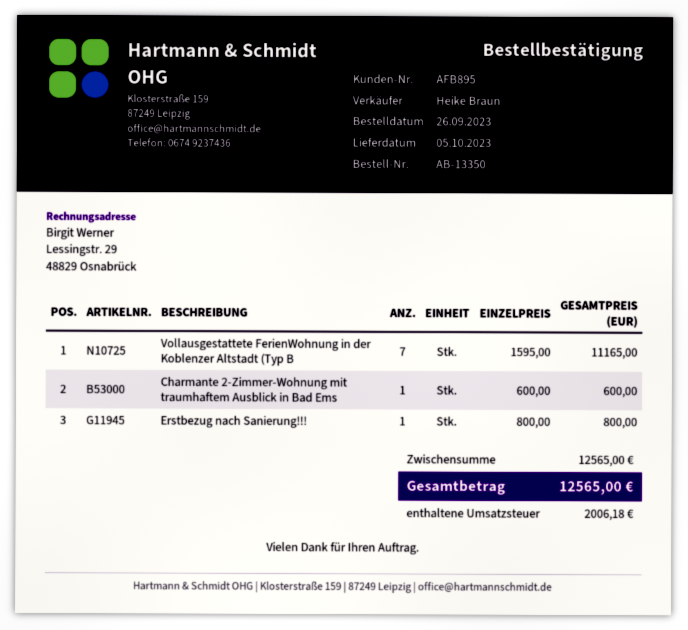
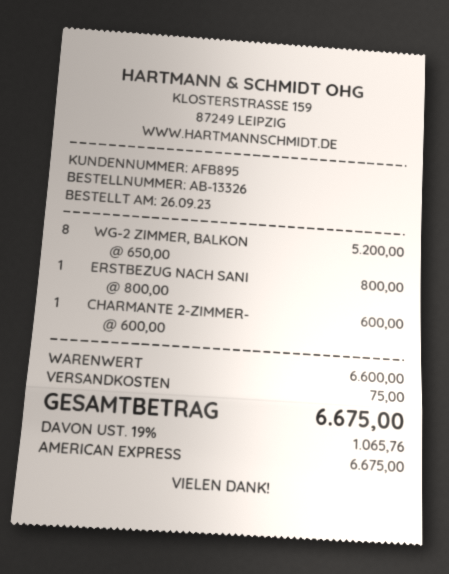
order number: AB-13350 -> AB-13326
Vollausgestattete FerienWohnung in der Koblenzer Altstadt (Typ B: 7 x 1595.00 = 11165.00 -> none
WG-2 ZIMMER, BALKON: none -> 8 x 650.00 = 5200.00
subtotal: 12565.00 -> 6600.00
shipping: none -> 75.00
tax: 2006.18 -> 1065.76
total: 12565.00 -> 6675.00

